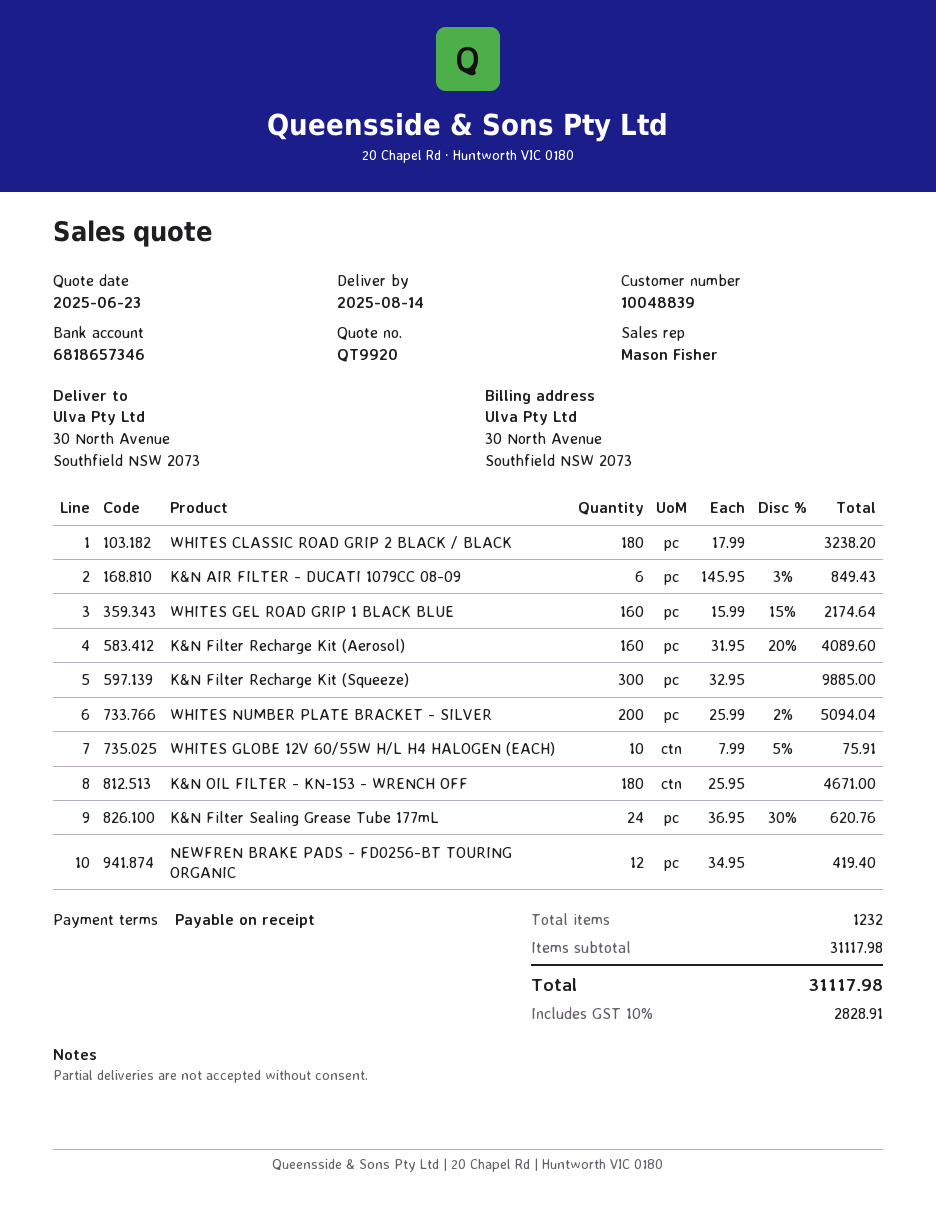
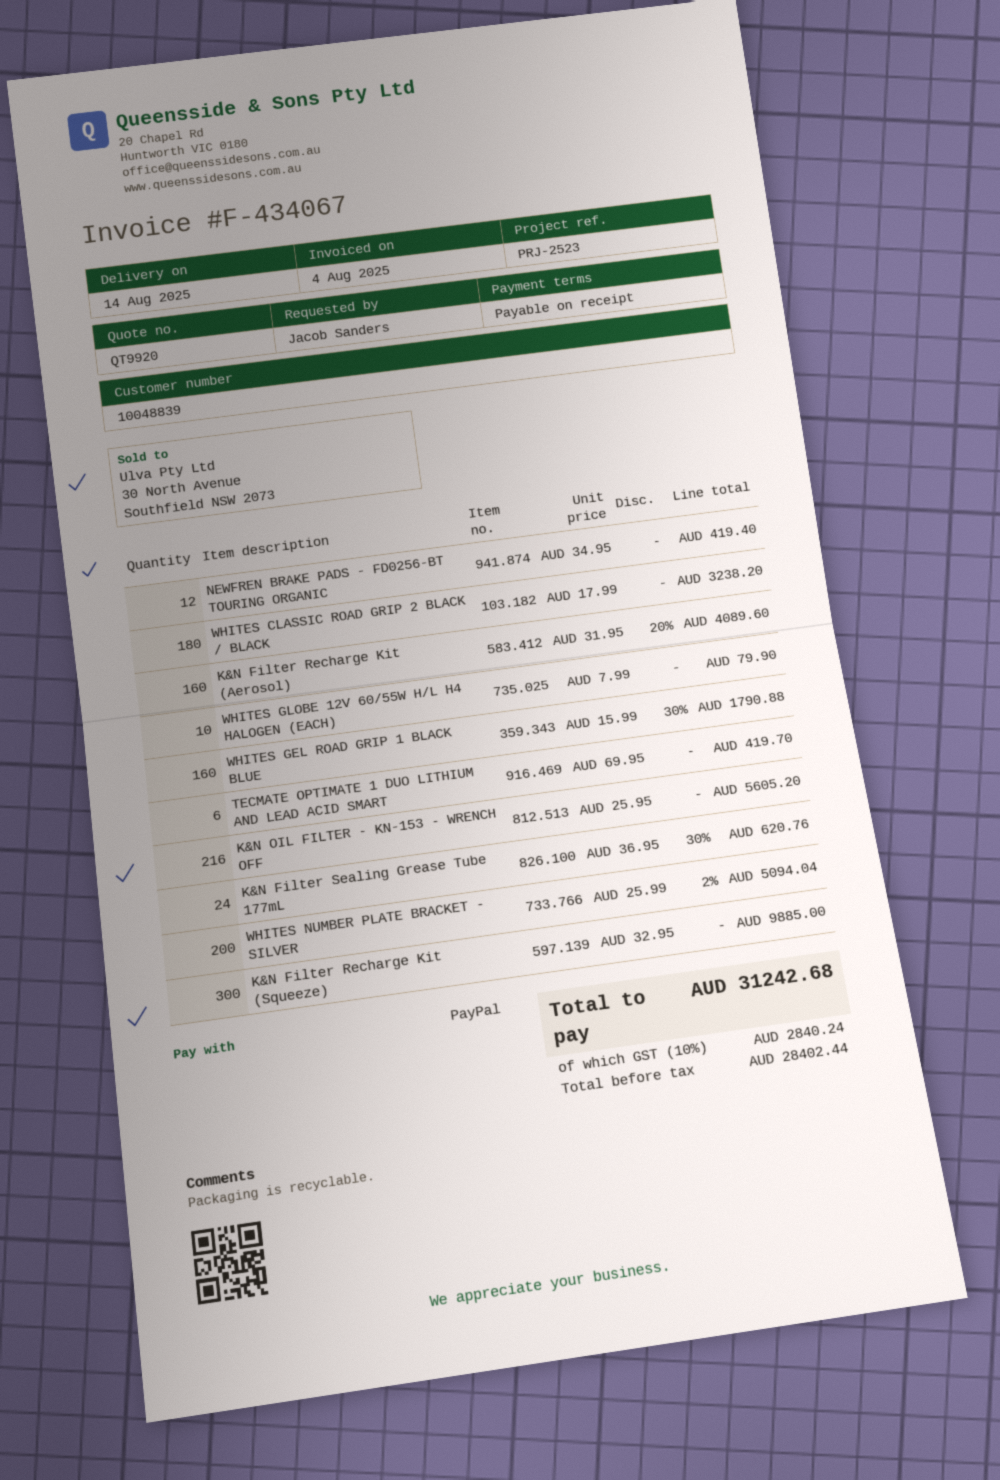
K&N AIR FILTER - DUCATI 1079CC 08-09: 6 x 145.95 - 3% = 849.43 -> none
WHITES GEL ROAD GRIP 1 BLACK BLUE: 160 x 15.99 - 15% = 2174.64 -> 160 x 15.99 - 30% = 1790.88
WHITES GLOBE 12V 60/55W H/L H4 HALOGEN (EACH): 10 x 7.99 - 5% = 75.91 -> 10 x 7.99 = 79.90
K&N OIL FILTER - KN-153 - WRENCH OFF: 180 x 25.95 = 4671.00 -> 216 x 25.95 = 5605.20
TECMATE OPTIMATE 1 DUO LITHIUM AND LEAD ACID SMART: none -> 6 x 69.95 = 419.70
tax: 10% = 2828.91 -> 10% = 2840.24
total: 31117.98 -> 31242.68

